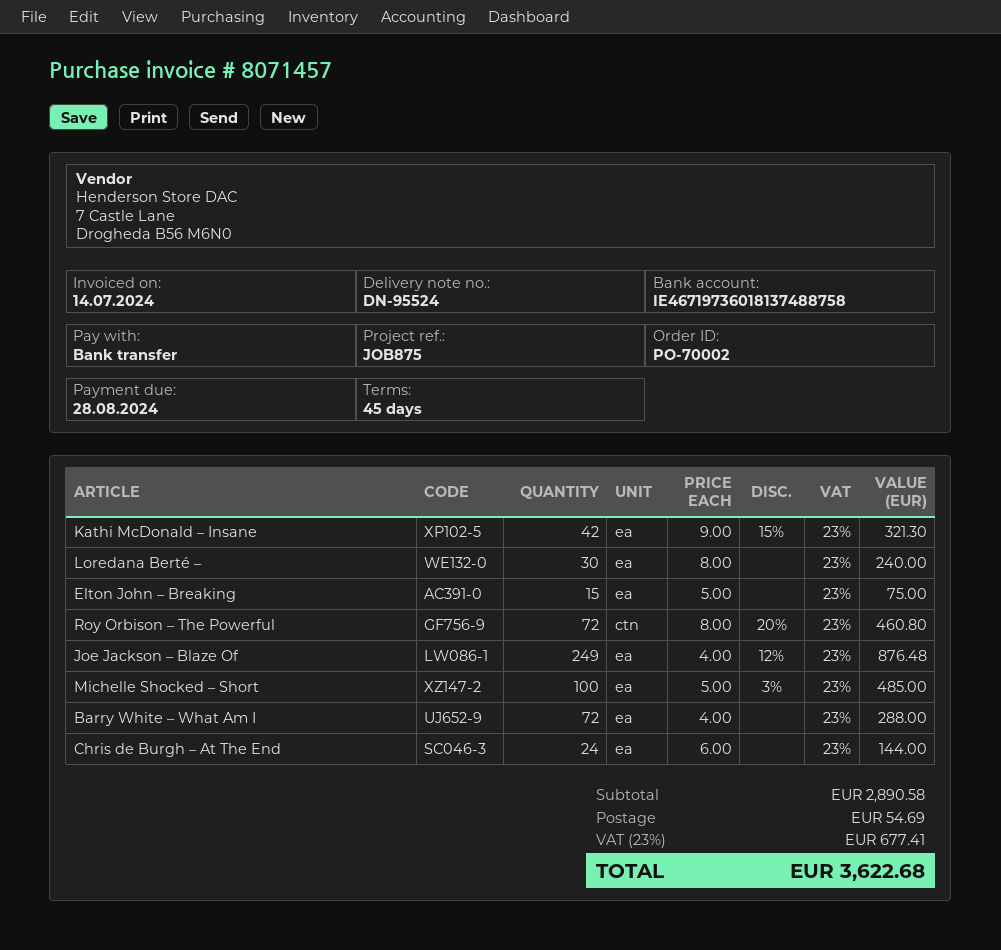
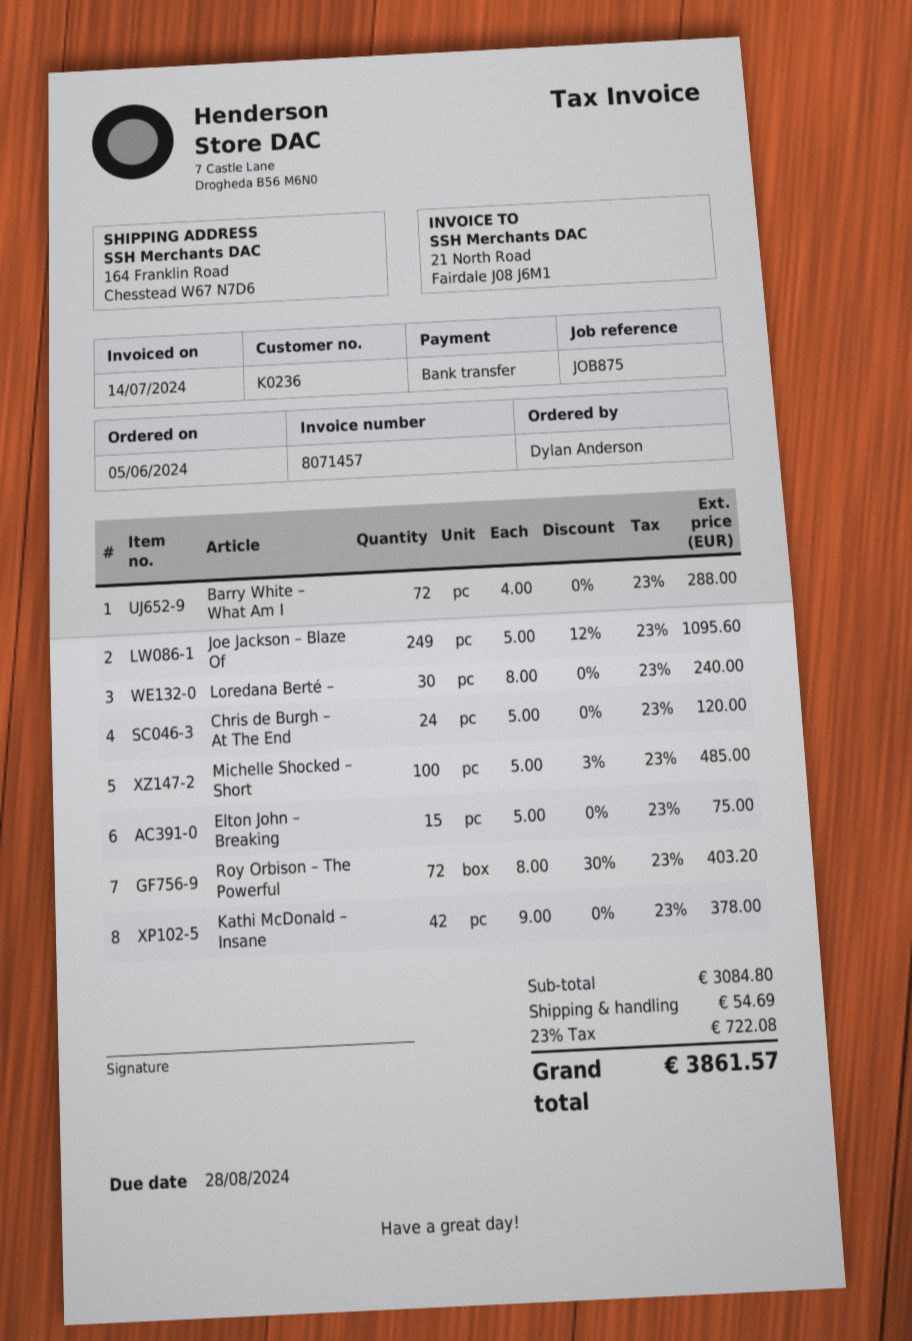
Kathi McDonald – Insane: 42 x 9.00 - 15% = 321.30 -> 42 x 9.00 = 378.00
Roy Orbison – The Powerful: 72 x 8.00 - 20% = 460.80 -> 72 x 8.00 - 30% = 403.20
Joe Jackson – Blaze Of: 249 x 4.00 - 12% = 876.48 -> 249 x 5.00 - 12% = 1095.60
Chris de Burgh – At The End: 24 x 6.00 = 144.00 -> 24 x 5.00 = 120.00
subtotal: 2890.58 -> 3084.80
tax: 23% = 677.41 -> 23% = 722.08
total: 3622.68 -> 3861.57

